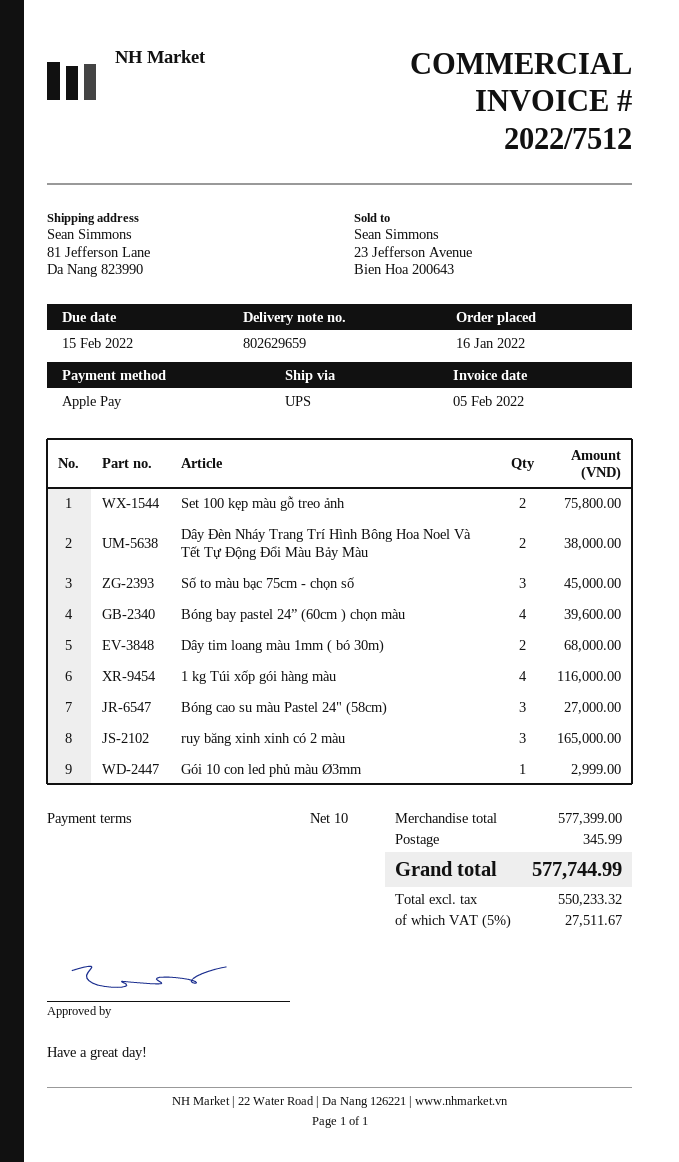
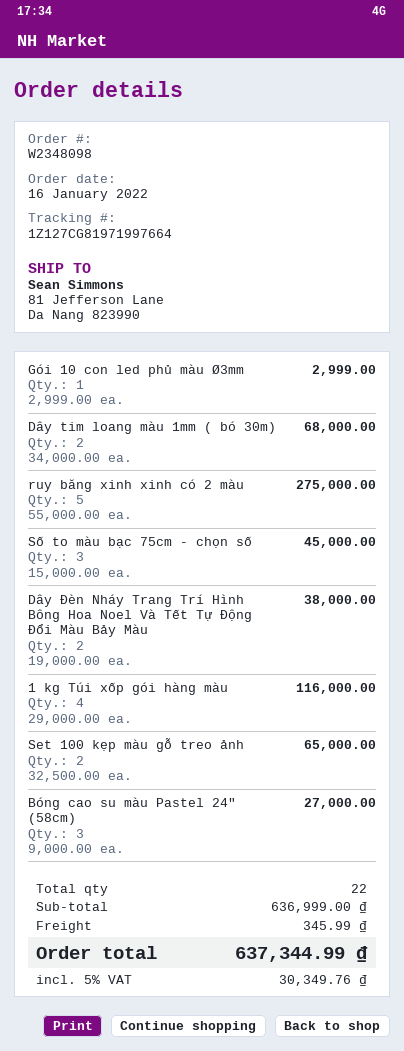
Set 100 kẹp màu gỗ treo ảnh: 2 for 75800.00 -> 2 for 65000.00
Bóng bay pastel 24” (60cm ) chọn màu: 4 for 39600.00 -> none
ruy băng xinh xinh có 2 màu: 3 for 165000.00 -> 5 for 275000.00
subtotal: 577399.00 -> 636999.00
tax: 5% = 27511.67 -> 5% = 30349.76
total: 577744.99 -> 637344.99

